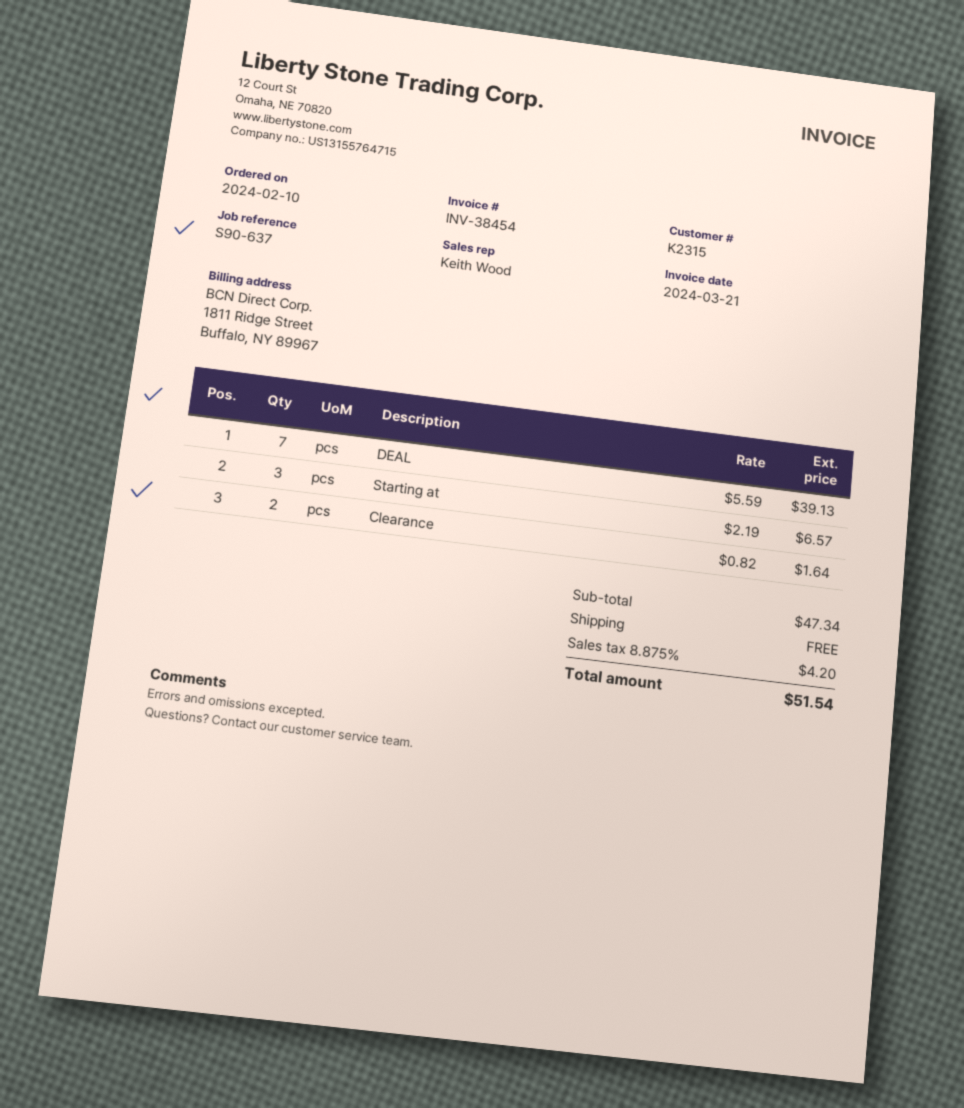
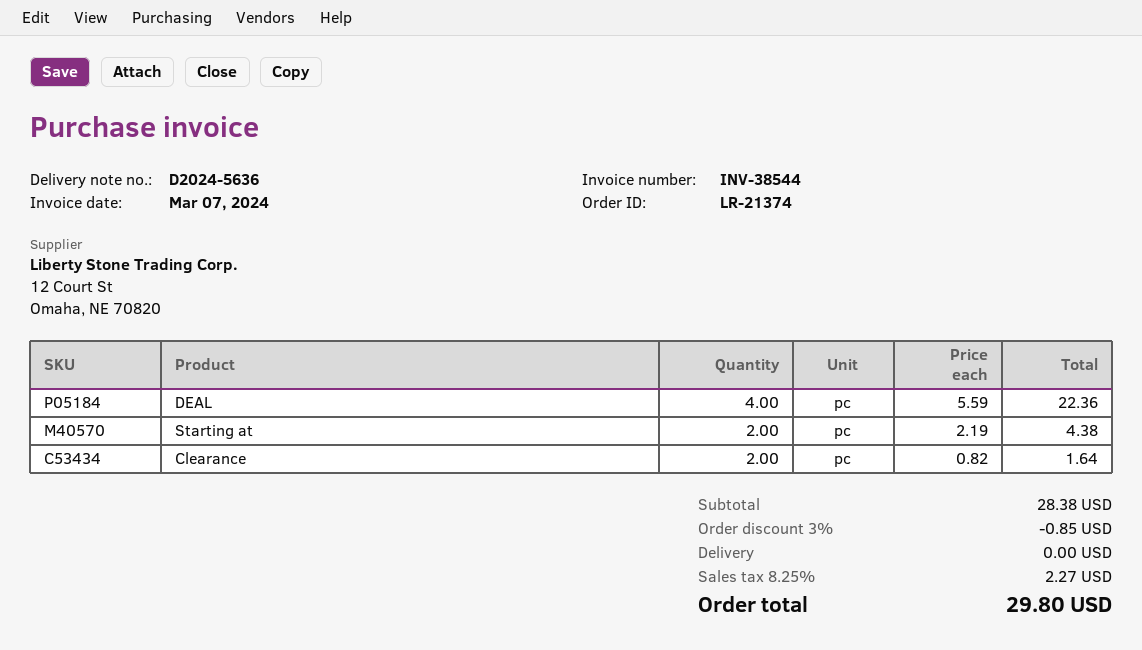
invoice number: INV-38454 -> INV-38544
invoice date: 2024-03-21 -> 2024-03-07
DEAL: 7 x 5.59 = 39.13 -> 4 x 5.59 = 22.36
Starting at: 3 x 2.19 = 6.57 -> 2 x 2.19 = 4.38
subtotal: 47.34 -> 28.38
discount: none -> 3% = 0.85
tax: 8.875% = 4.20 -> 8.25% = 2.27
total: 51.54 -> 29.80

